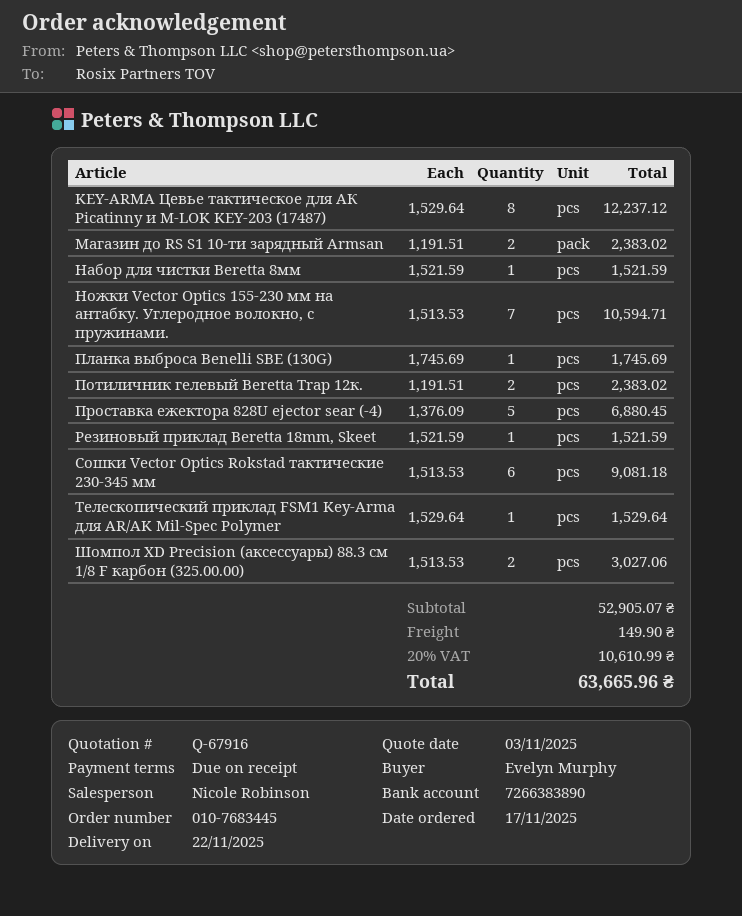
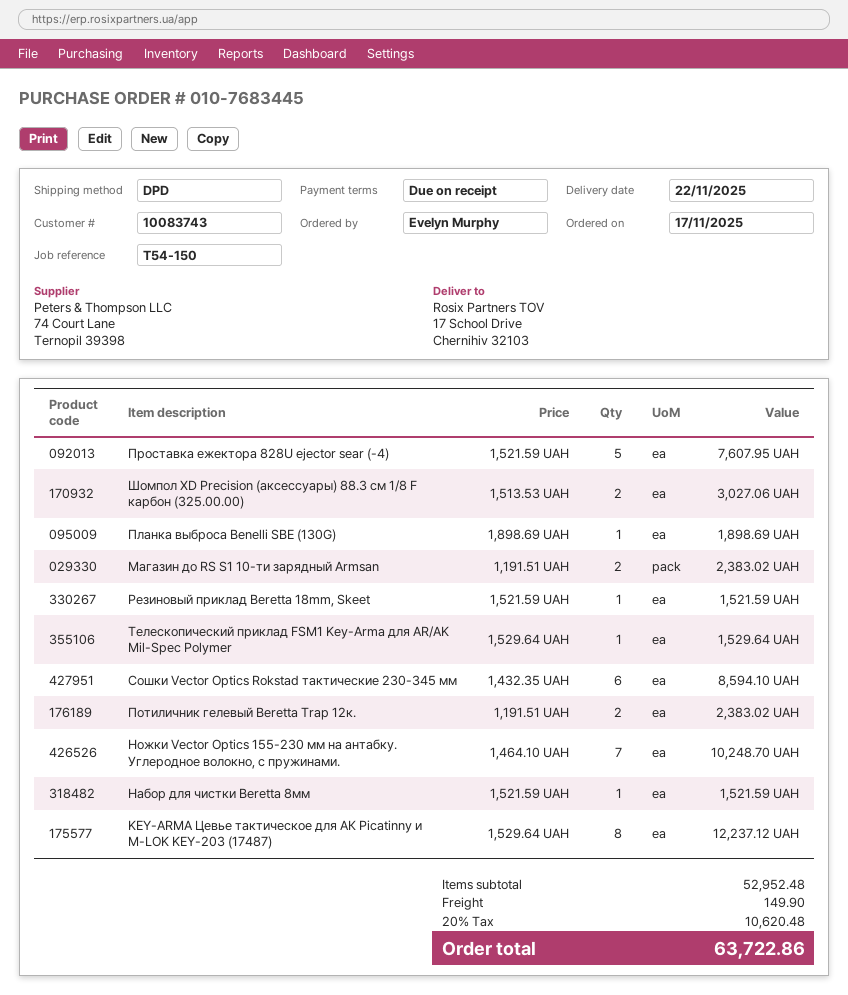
Ножки Vector Optics 155-230 мм на антабку. Углеродное волокно, с пружинами.: 7 x 1513.53 = 10594.71 -> 7 x 1464.10 = 10248.70
Планка выброса Benelli SBE (130G): 1 x 1745.69 = 1745.69 -> 1 x 1898.69 = 1898.69
Проставка ежектора 828U ejector sear (-4): 5 x 1376.09 = 6880.45 -> 5 x 1521.59 = 7607.95
Сошки Vector Optics Rokstad тактические 230-345 мм: 6 x 1513.53 = 9081.18 -> 6 x 1432.35 = 8594.10
subtotal: 52905.07 -> 52952.48
tax: 20% = 10610.99 -> 20% = 10620.48
total: 63665.96 -> 63722.86

